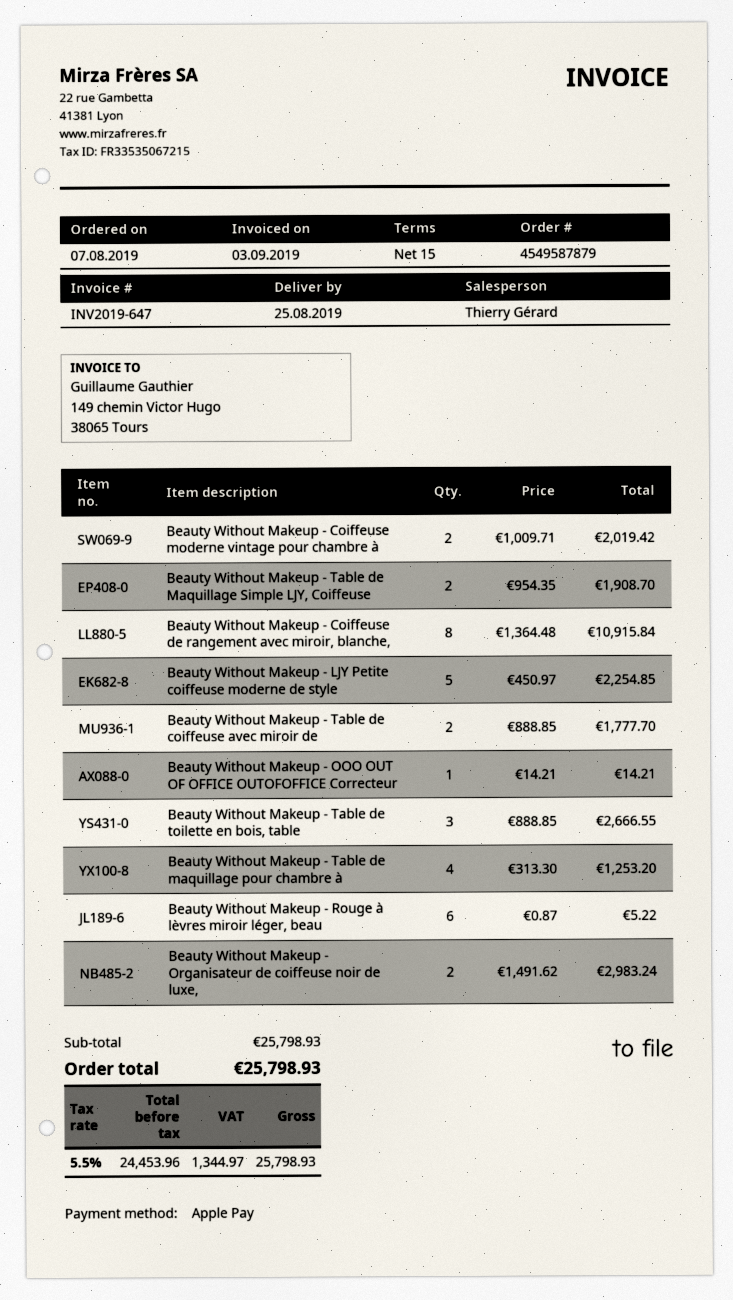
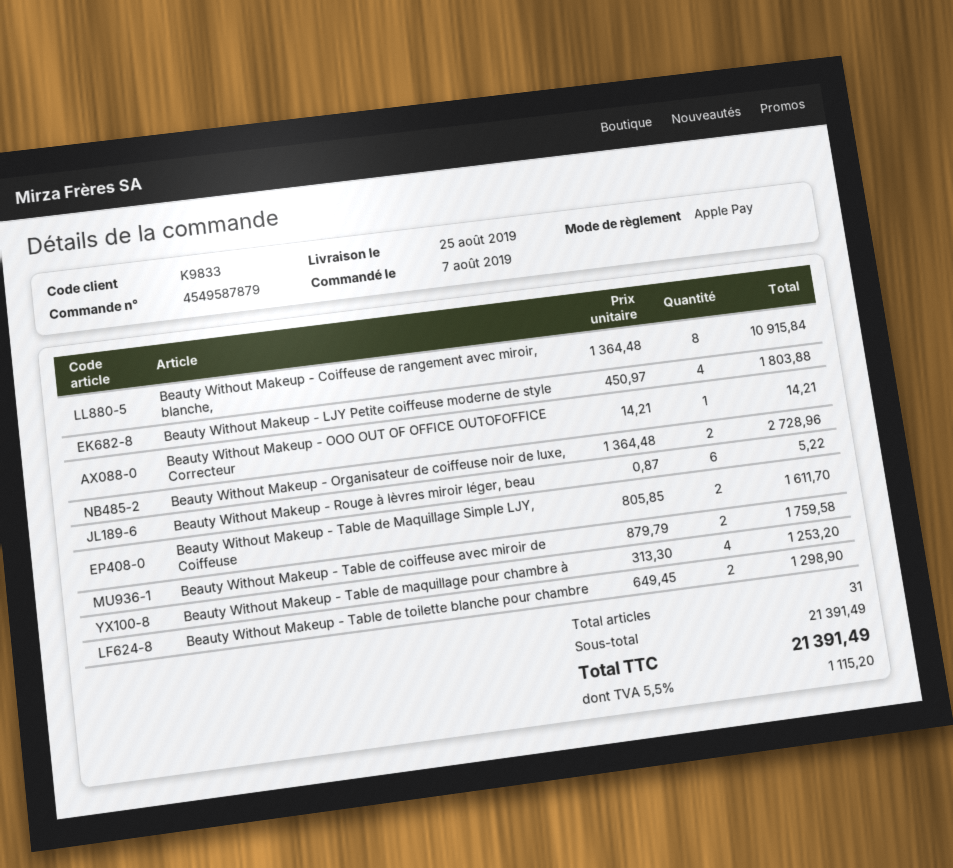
Beauty Without Makeup - Coiffeuse moderne vintage pour chambre à: 2 x 1009.71 = 2019.42 -> none
Beauty Without Makeup - Table de Maquillage Simple LJY, Coiffeuse: 2 x 954.35 = 1908.70 -> 2 x 805.85 = 1611.70
Beauty Without Makeup - LJY Petite coiffeuse moderne de style: 5 x 450.97 = 2254.85 -> 4 x 450.97 = 1803.88
Beauty Without Makeup - Table de coiffeuse avec miroir de: 2 x 888.85 = 1777.70 -> 2 x 879.79 = 1759.58
Beauty Without Makeup - Table de toilette en bois, table: 3 x 888.85 = 2666.55 -> none
Beauty Without Makeup - Organisateur de coiffeuse noir de luxe,: 2 x 1491.62 = 2983.24 -> 2 x 1364.48 = 2728.96
Beauty Without Makeup - Table de toilette blanche pour chambre: none -> 2 x 649.45 = 1298.90
subtotal: 25798.93 -> 21391.49
tax: 5.5% = 1344.97 -> 5.5% = 1115.20
total: 25798.93 -> 21391.49

